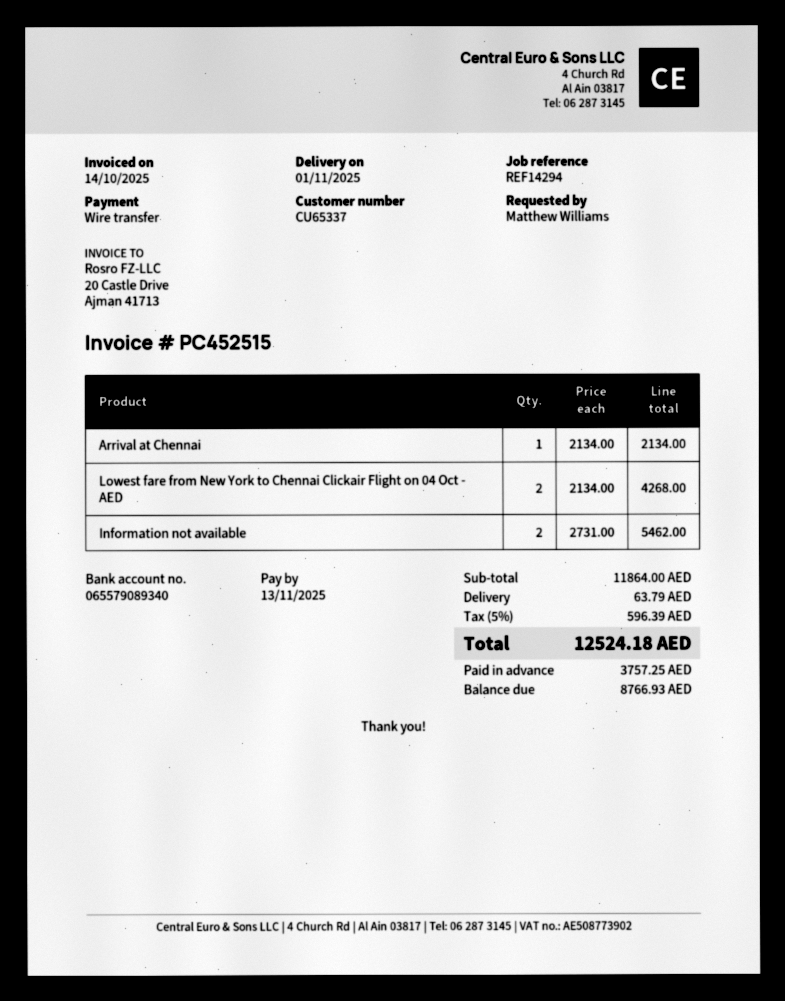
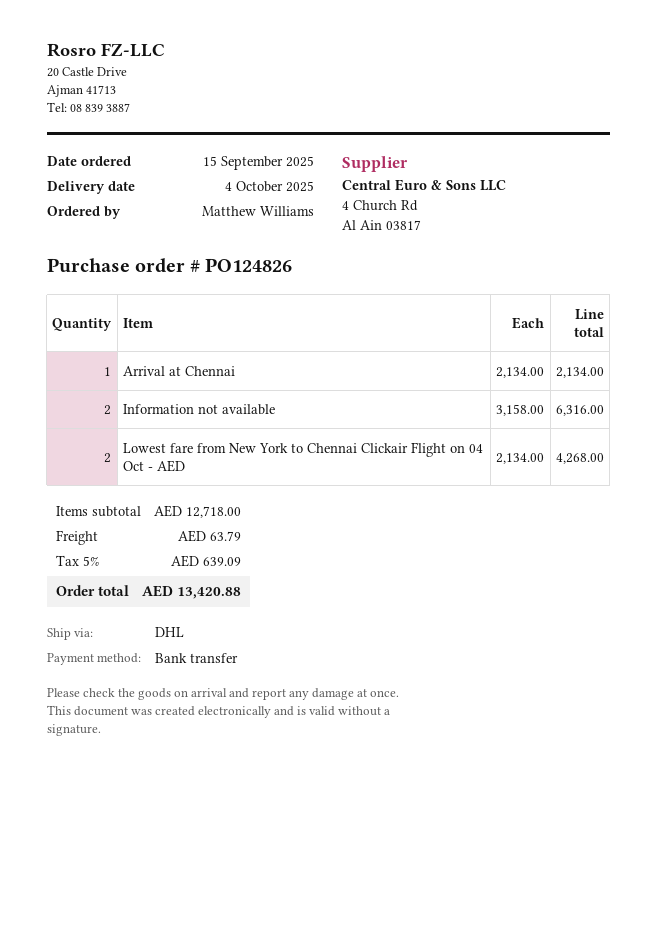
delivery date: 2025-11-01 -> 2025-10-04
Information not available: 2 x 2731.00 = 5462.00 -> 2 x 3158.00 = 6316.00
subtotal: 11864.00 -> 12718.00
tax: 5% = 596.39 -> 5% = 639.09
total: 12524.18 -> 13420.88

